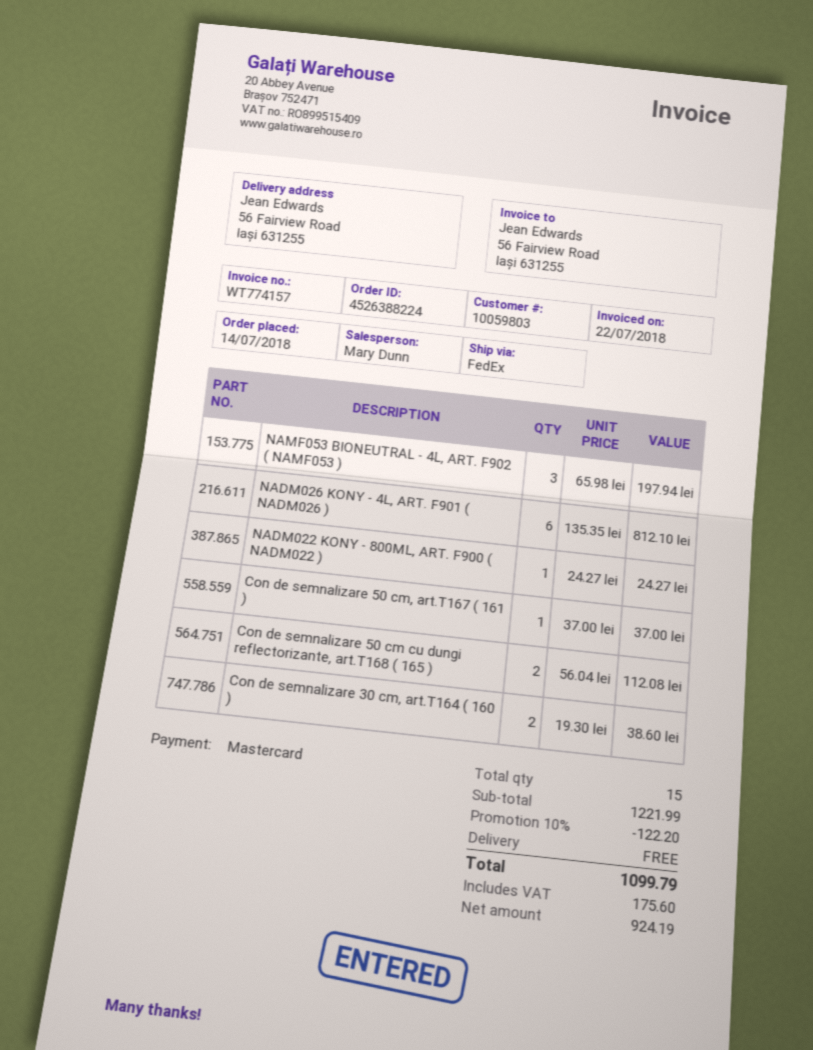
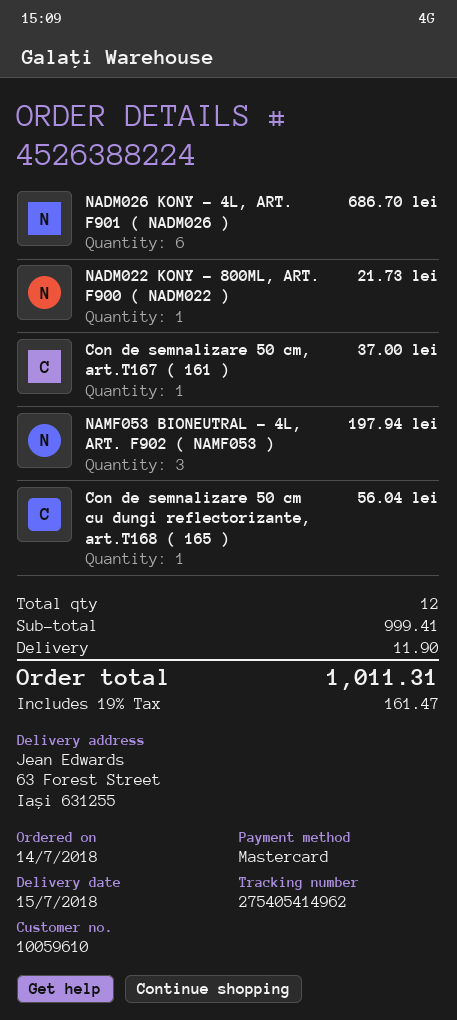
customer number: 10059803 -> 10059610
ship to: 56 Fairview Road, Iași 631255 -> 63 Forest Street, Iași 631255
NADM026 KONY - 4L, ART. F901 ( NADM026 ): 6 for 812.10 -> 6 for 686.70
NADM022 KONY - 800ML, ART. F900 ( NADM022 ): 1 for 24.27 -> 1 for 21.73
Con de semnalizare 50 cm cu dungi reflectorizante, art.T168 ( 165 ): 2 for 112.08 -> 1 for 56.04
Con de semnalizare 30 cm, art.T164 ( 160 ): 2 for 38.60 -> none
total quantity: 15 -> 12
subtotal: 1221.99 -> 999.41
discount: 10% = 122.20 -> none
shipping: 0.00 -> 11.90
tax: 175.60 -> 161.47
total: 1099.79 -> 1011.31

